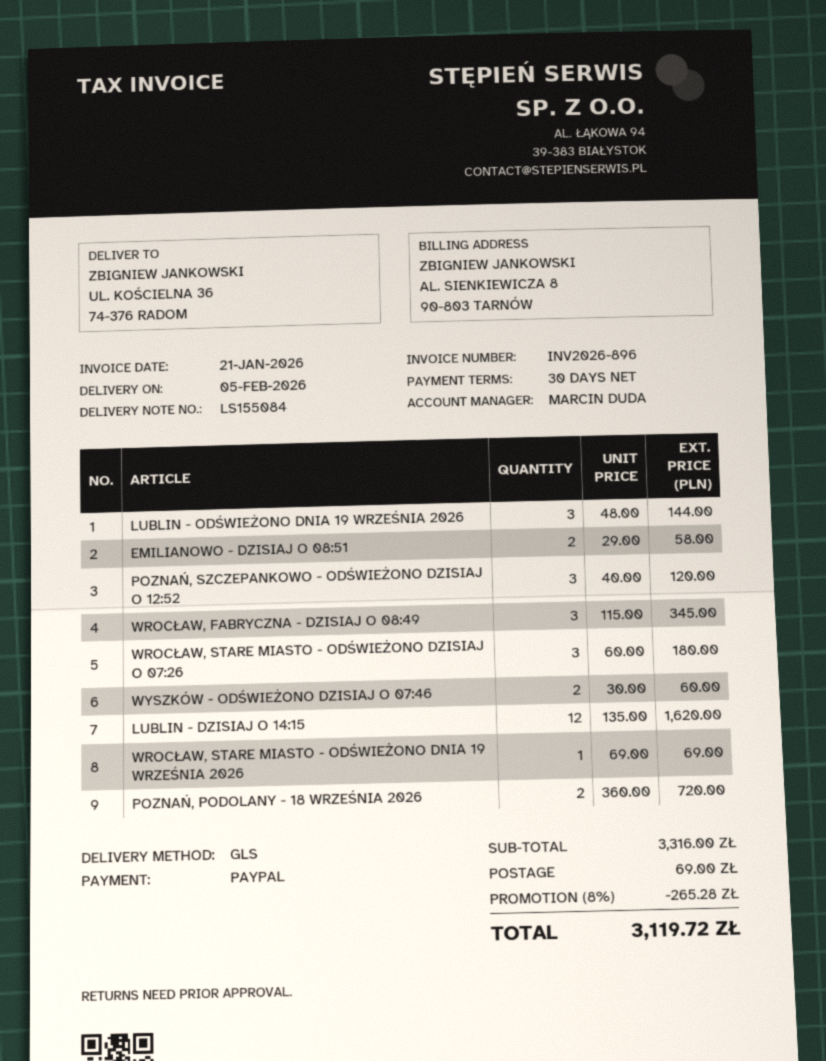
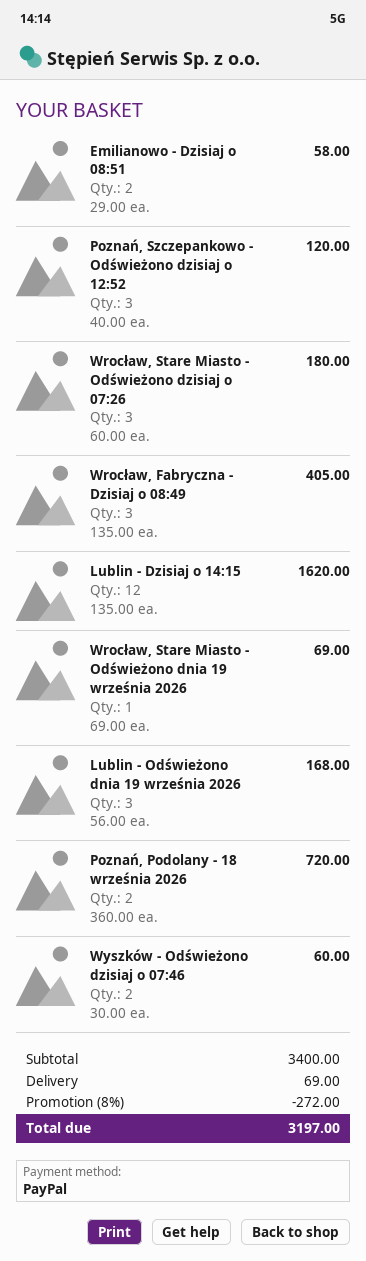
LUBLIN - ODŚWIEŻONO DNIA 19 WRZEŚNIA 2026: 3 x 48.00 = 144.00 -> 3 x 56.00 = 168.00
WROCŁAW, FABRYCZNA - DZISIAJ O 08:49: 3 x 115.00 = 345.00 -> 3 x 135.00 = 405.00
subtotal: 3316.00 -> 3400.00
discount: 8% = 265.28 -> 8% = 272.00
total: 3119.72 -> 3197.00

